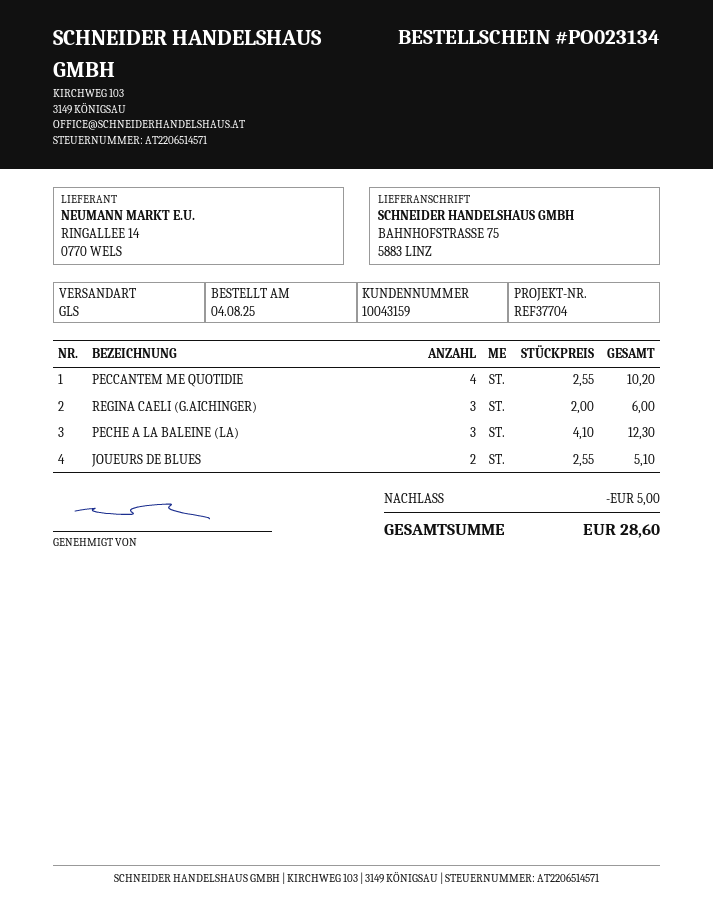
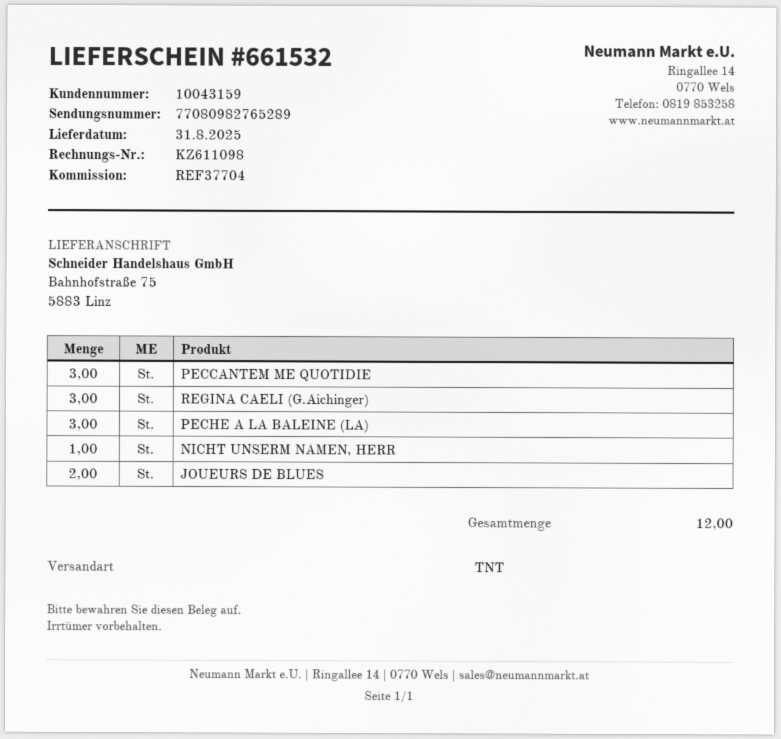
shipping method: GLS -> TNT
PECCANTEM ME QUOTIDIE: 4 -> 3
NICHT UNSERM NAMEN, HERR: none -> 1

